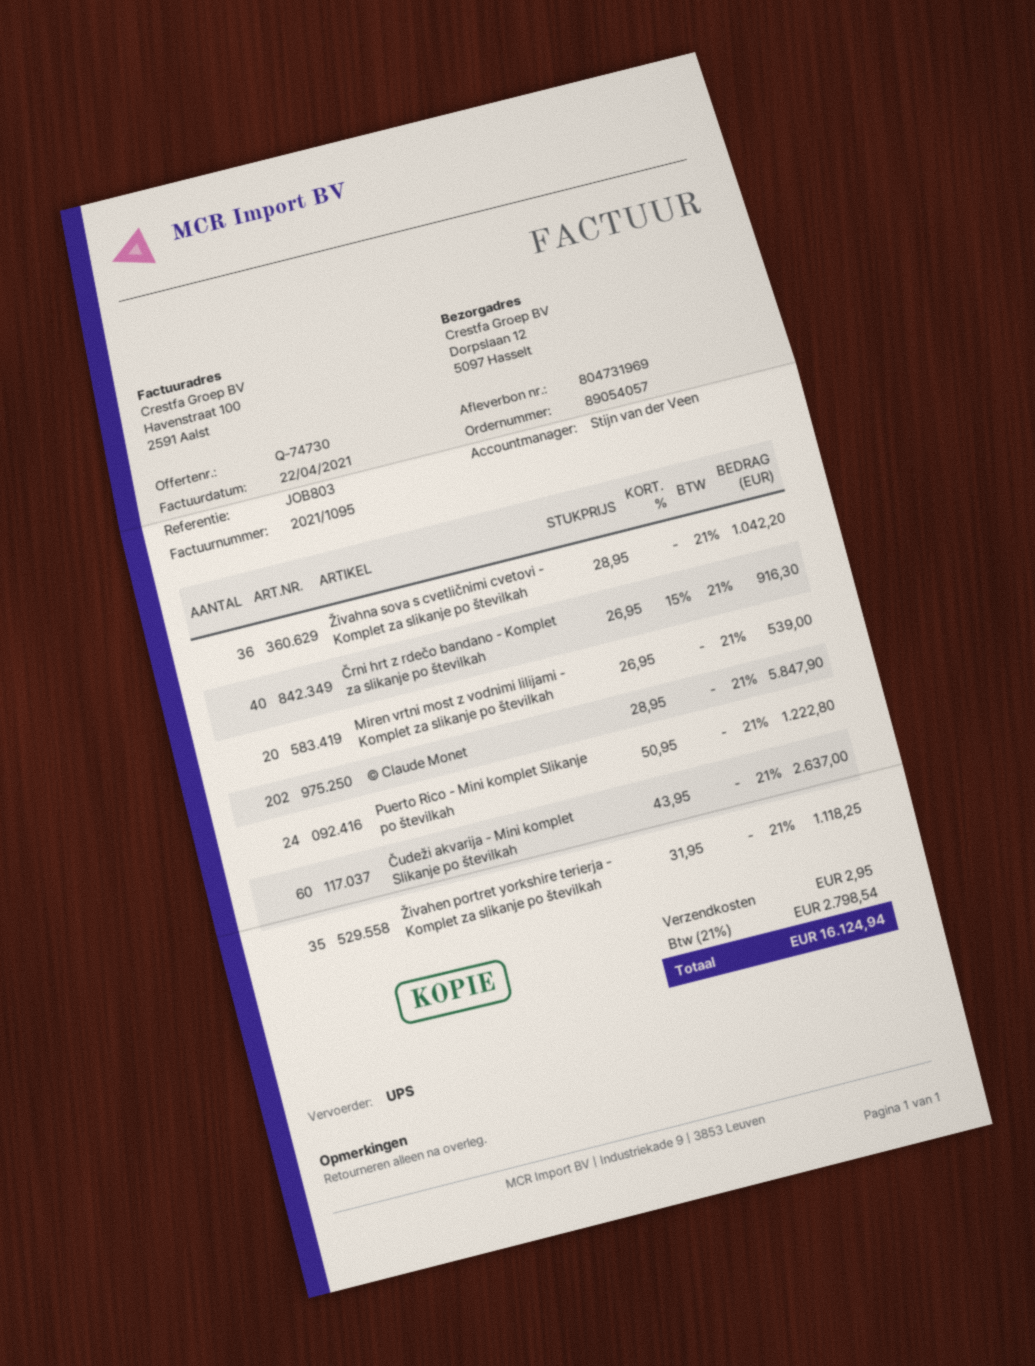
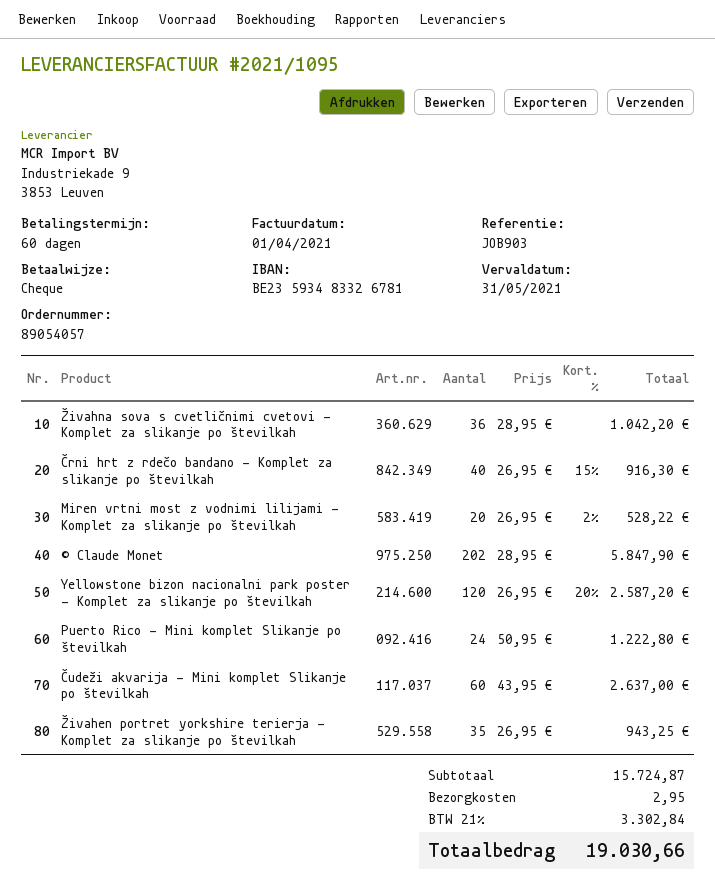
invoice date: 2021-04-22 -> 2021-04-01
reference: JOB803 -> JOB903
Miren vrtni most z vodnimi lilijami - Komplet za slikanje po številkah: 20 x 26.95 = 539.00 -> 20 x 26.95 - 2% = 528.22
Živahen portret yorkshire terierja - Komplet za slikanje po številkah: 35 x 31.95 = 1118.25 -> 35 x 26.95 = 943.25
Yellowstone bizon nacionalni park poster - Komplet za slikanje po številkah: none -> 120 x 26.95 - 20% = 2587.20
tax: 21% = 2798.54 -> 21% = 3302.84
total: 16124.94 -> 19030.66

